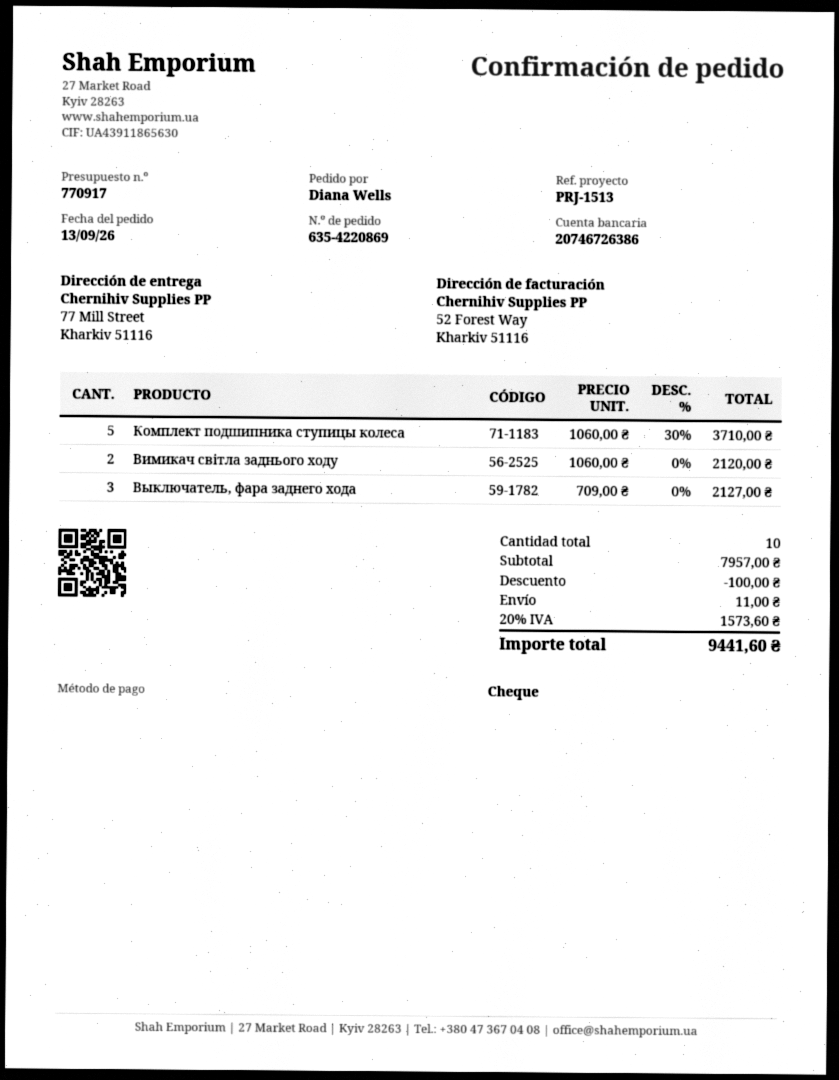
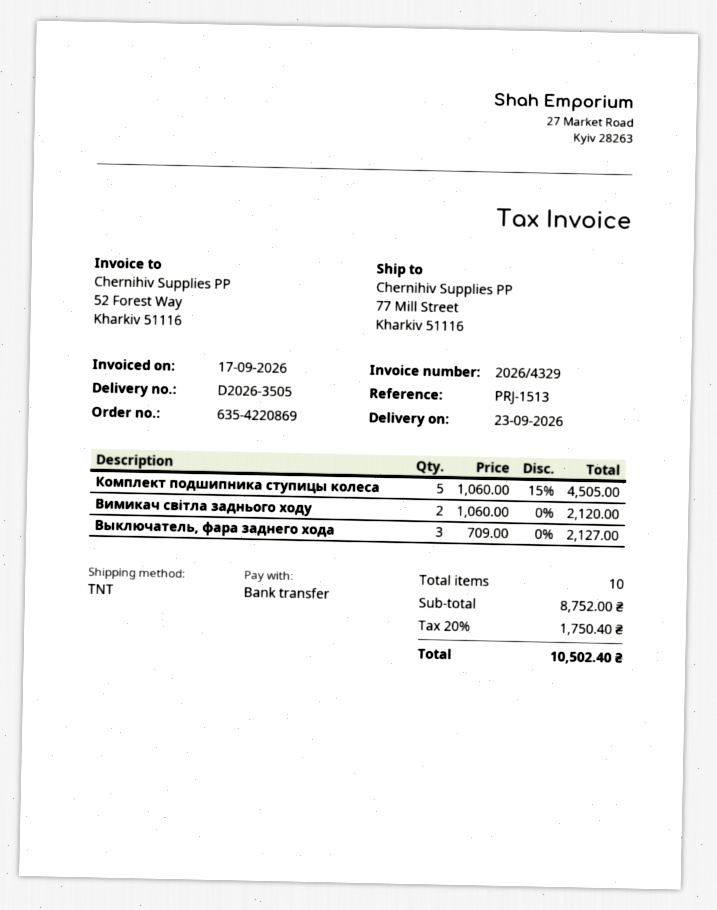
payment method: cheque -> bank transfer
Комплект подшипника ступицы колеса: 5 x 1060.00 - 30% = 3710.00 -> 5 x 1060.00 - 15% = 4505.00
subtotal: 7957.00 -> 8752.00
discount: 100.00 -> none
shipping: 11.00 -> none
tax: 20% = 1573.60 -> 20% = 1750.40
total: 9441.60 -> 10502.40

